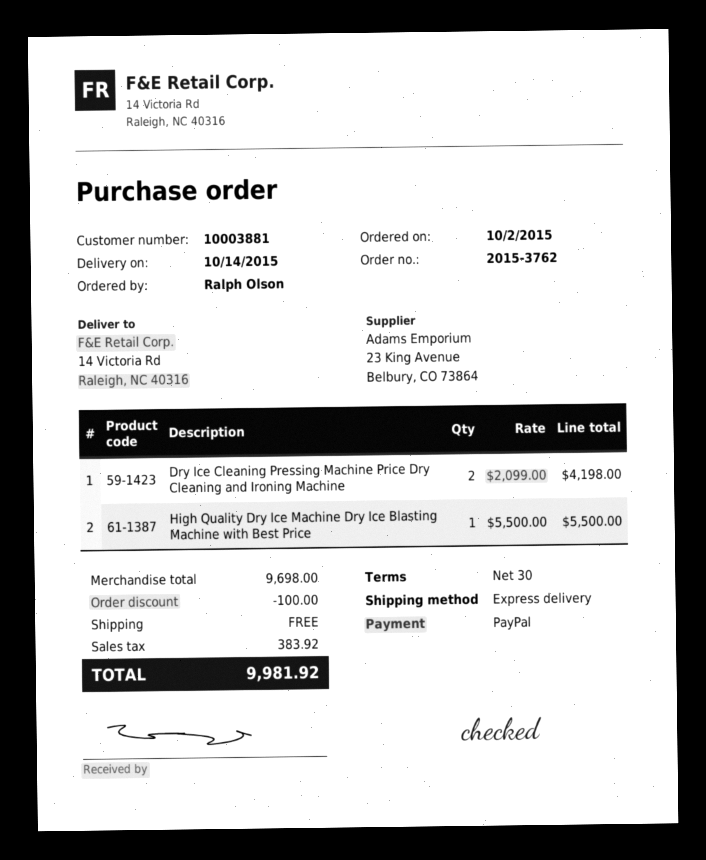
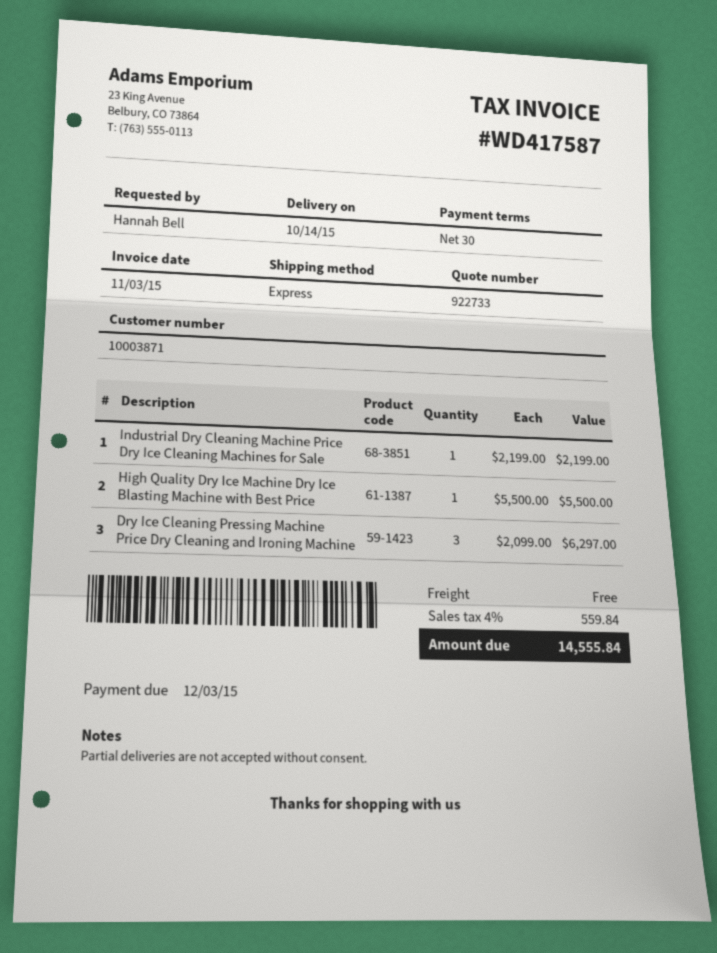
customer number: 10003881 -> 10003871
ordered by: Ralph Olson -> Hannah Bell
Dry Ice Cleaning Pressing Machine Price Dry Cleaning and Ironing Machine: 2 x 2099.00 = 4198.00 -> 3 x 2099.00 = 6297.00
Industrial Dry Cleaning Machine Price Dry Ice Cleaning Machines for Sale: none -> 1 x 2199.00 = 2199.00
discount: 100.00 -> none
tax: 383.92 -> 559.84
total: 9981.92 -> 14555.84

